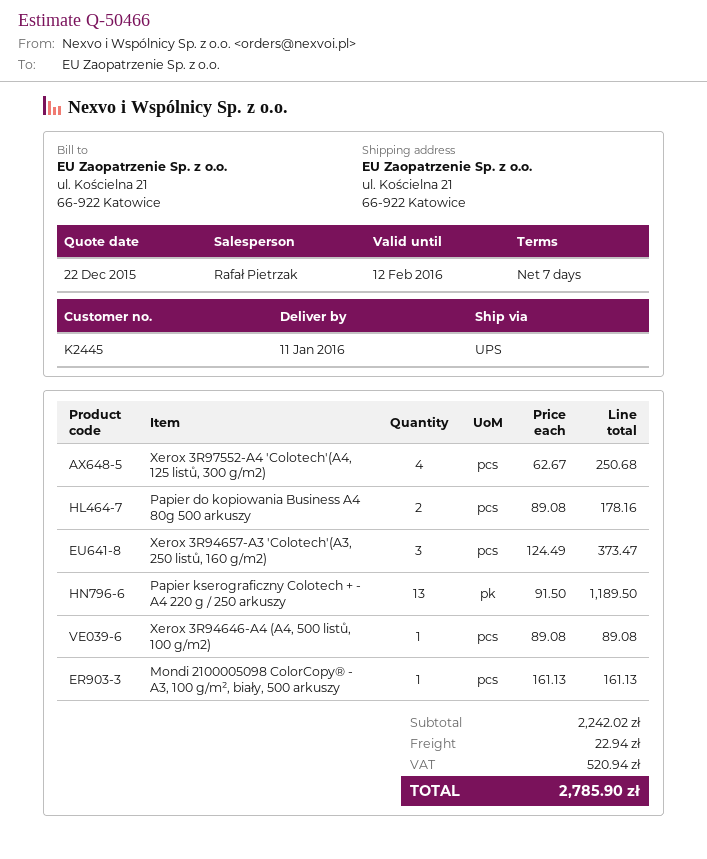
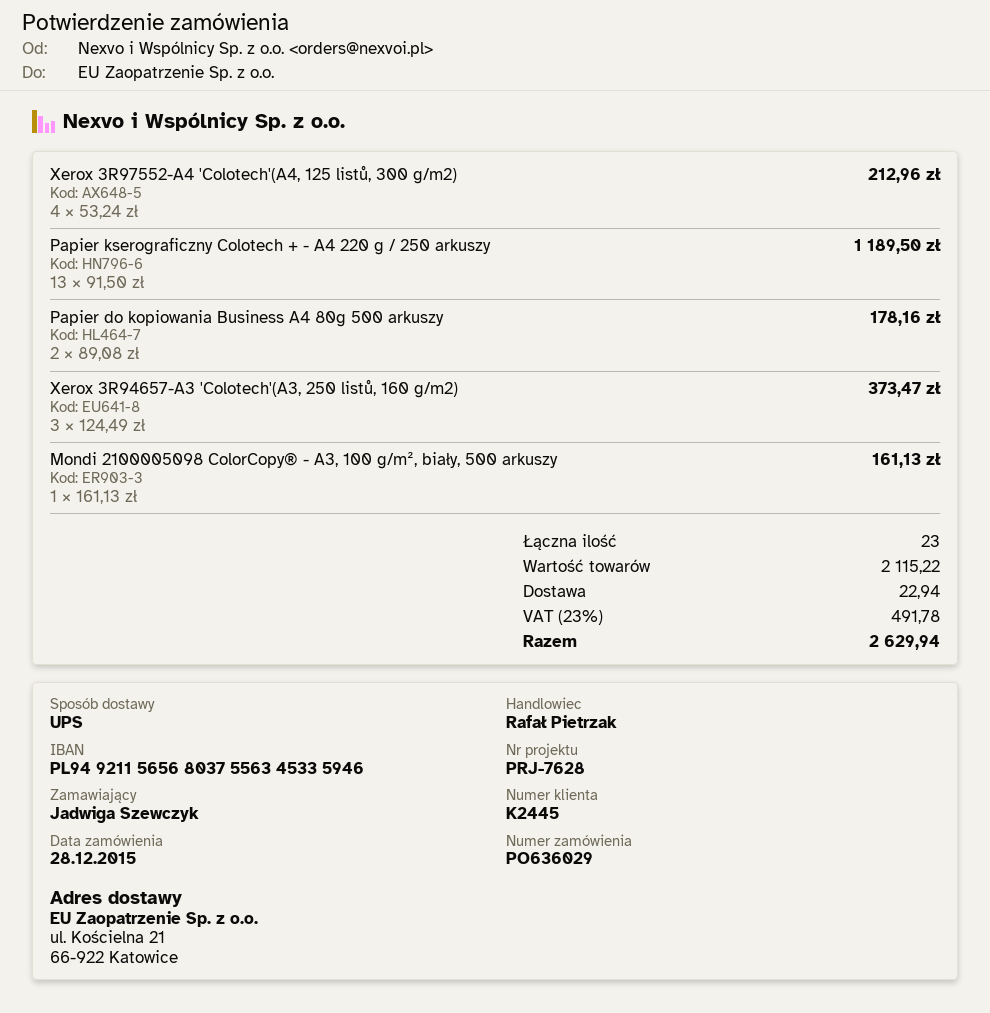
Xerox 3R97552-A4 'Colotech'(A4, 125 listů, 300 g/m2): 4 x 62.67 = 250.68 -> 4 x 53.24 = 212.96
Xerox 3R94646-A4 (A4, 500 listů, 100 g/m2): 1 x 89.08 = 89.08 -> none
subtotal: 2242.02 -> 2115.22
tax: 520.94 -> 491.78
total: 2785.90 -> 2629.94

